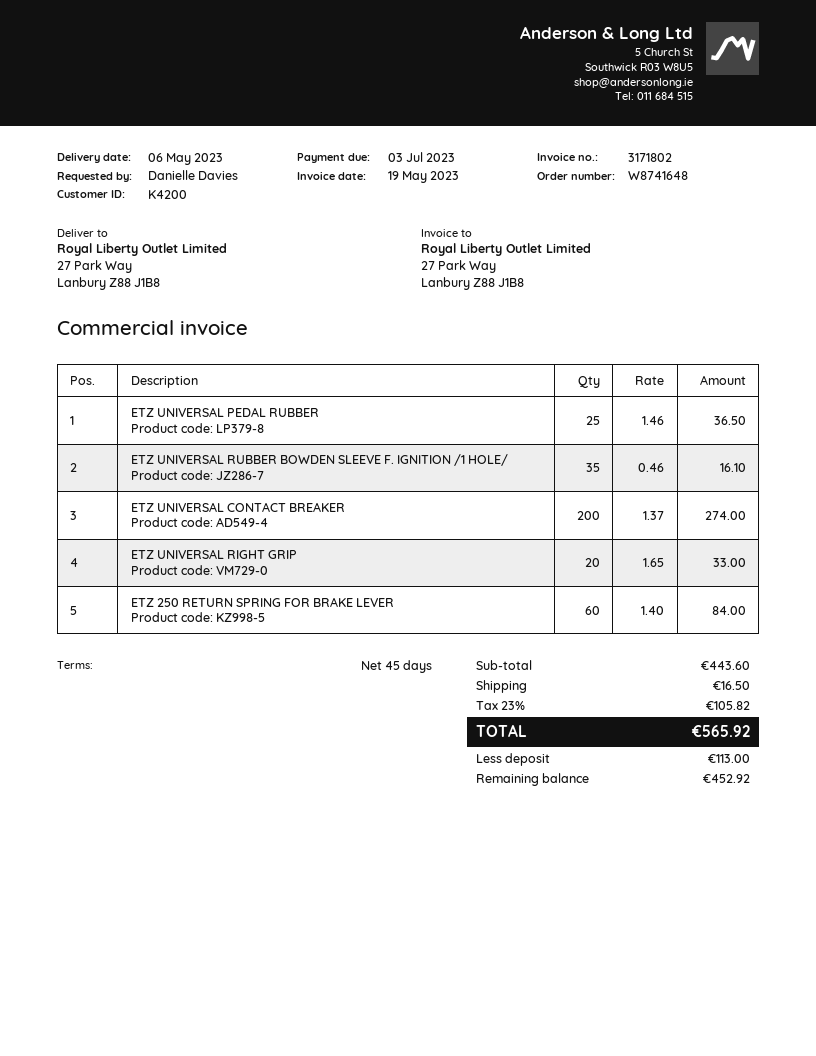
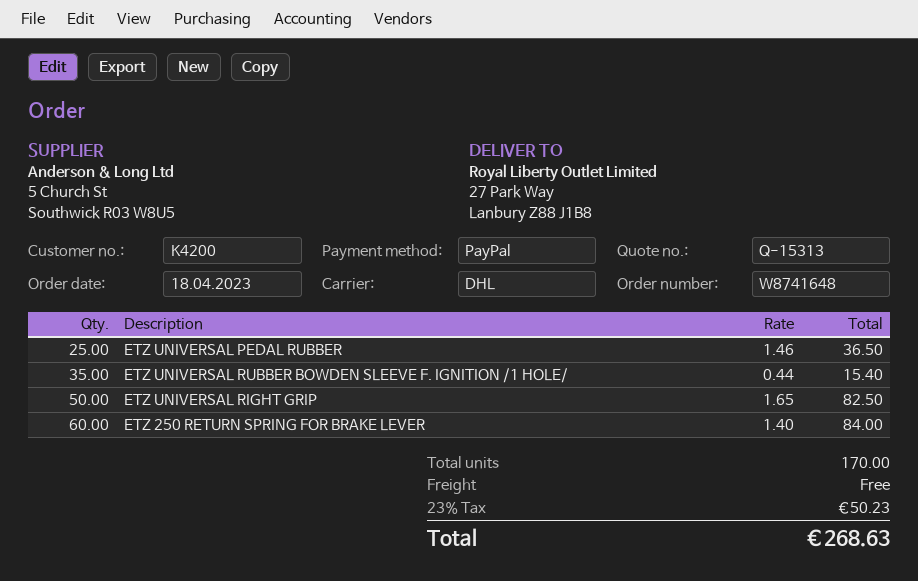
ETZ UNIVERSAL RUBBER BOWDEN SLEEVE F. IGNITION /1 HOLE/: 35 x 0.46 = 16.10 -> 35 x 0.44 = 15.40
ETZ UNIVERSAL CONTACT BREAKER: 200 x 1.37 = 274.00 -> none
ETZ UNIVERSAL RIGHT GRIP: 20 x 1.65 = 33.00 -> 50 x 1.65 = 82.50
shipping: 16.50 -> 0.00
tax: 23% = 105.82 -> 23% = 50.23
total: 565.92 -> 268.63

